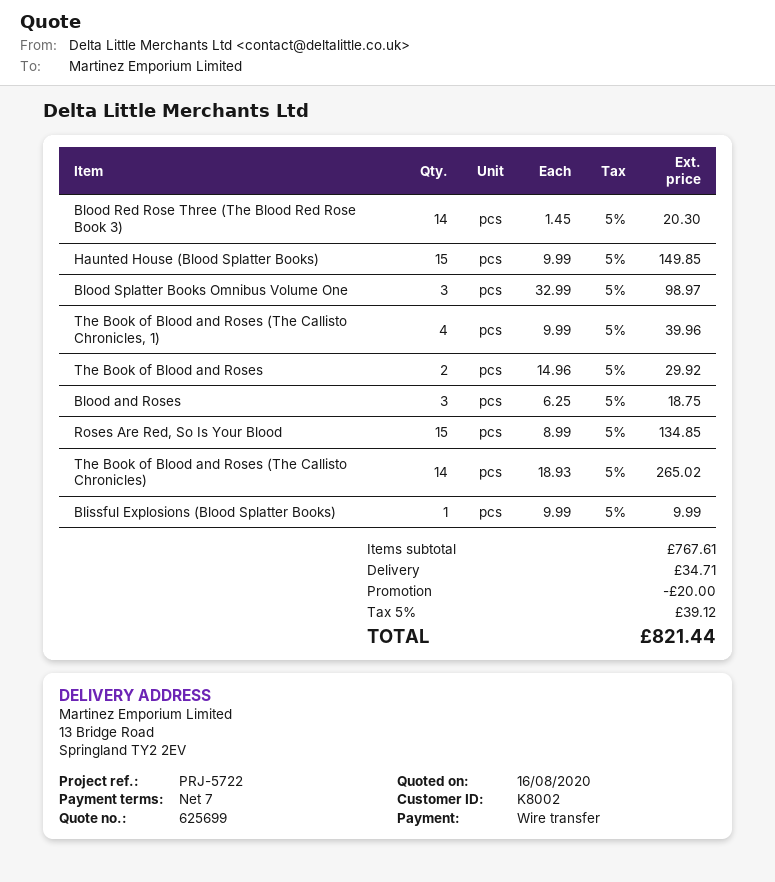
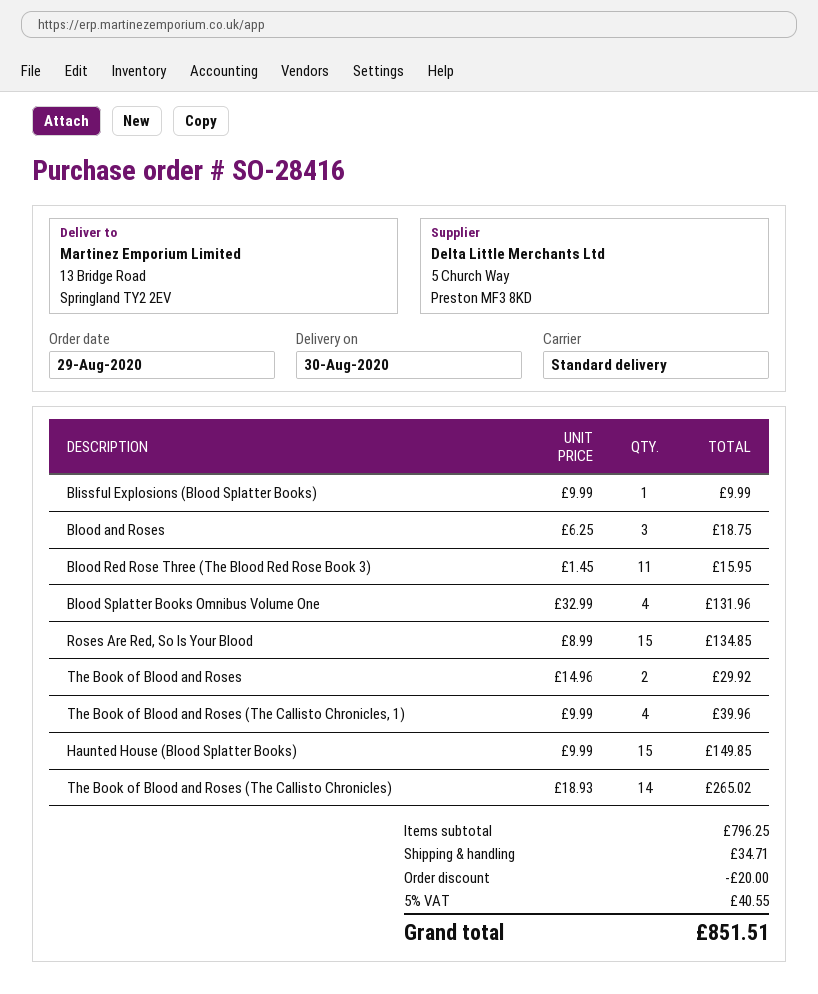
Blood Red Rose Three (The Blood Red Rose Book 3): 14 x 1.45 = 20.30 -> 11 x 1.45 = 15.95
Blood Splatter Books Omnibus Volume One: 3 x 32.99 = 98.97 -> 4 x 32.99 = 131.96
subtotal: 767.61 -> 796.25
tax: 5% = 39.12 -> 5% = 40.55
total: 821.44 -> 851.51

